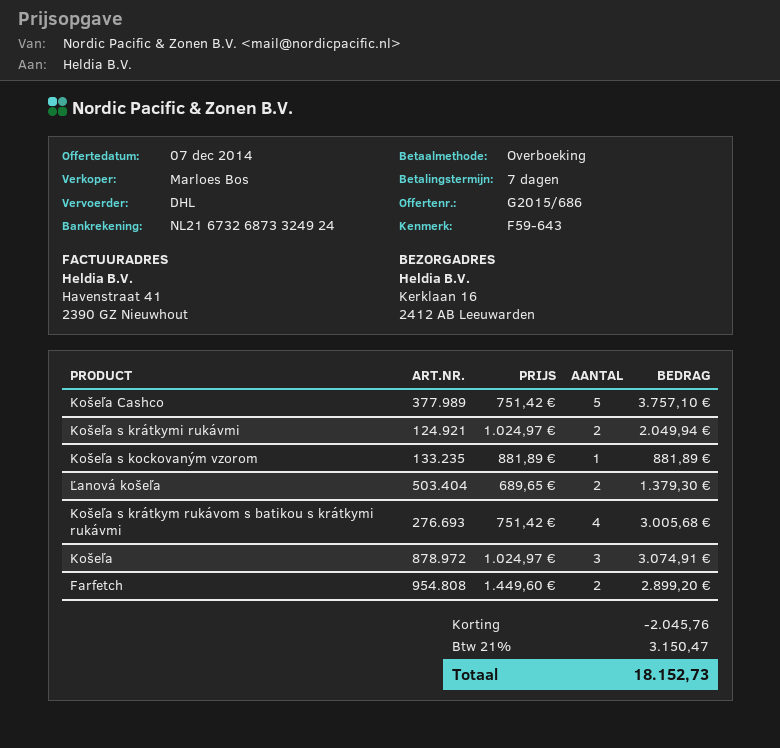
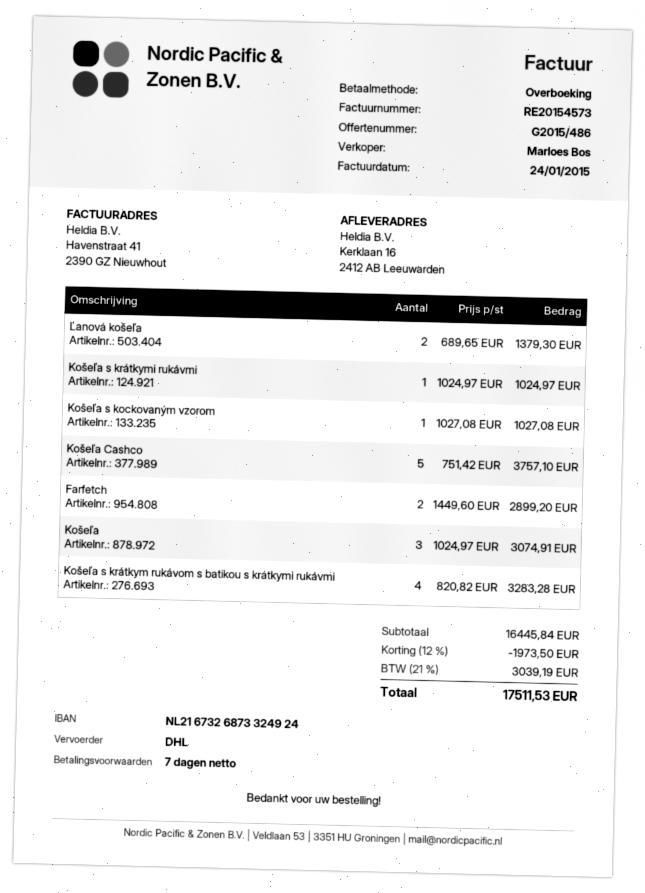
quote number: G2015/686 -> G2015/486
Košeľa s krátkymi rukávmi: 2 x 1024.97 = 2049.94 -> 1 x 1024.97 = 1024.97
Košeľa s kockovaným vzorom: 1 x 881.89 = 881.89 -> 1 x 1027.08 = 1027.08
Košeľa s krátkym rukávom s batikou s krátkymi rukávmi: 4 x 751.42 = 3005.68 -> 4 x 820.82 = 3283.28
discount: 2045.76 -> 1973.50
tax: 21% = 3150.47 -> 21% = 3039.19
total: 18152.73 -> 17511.53

